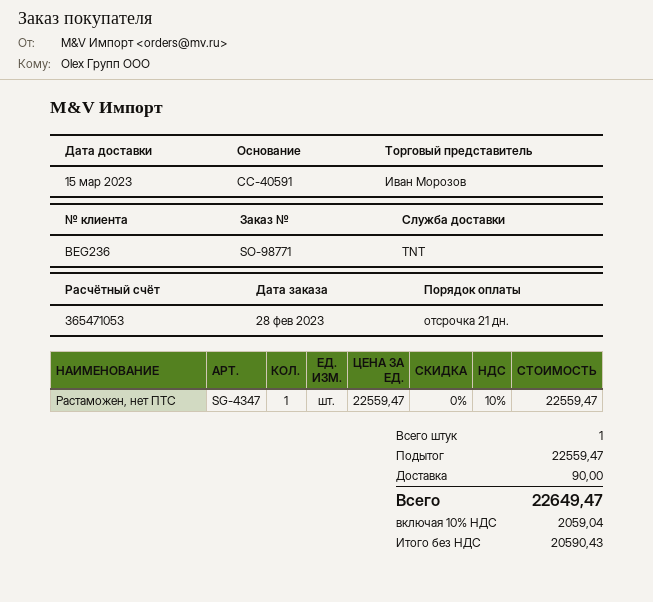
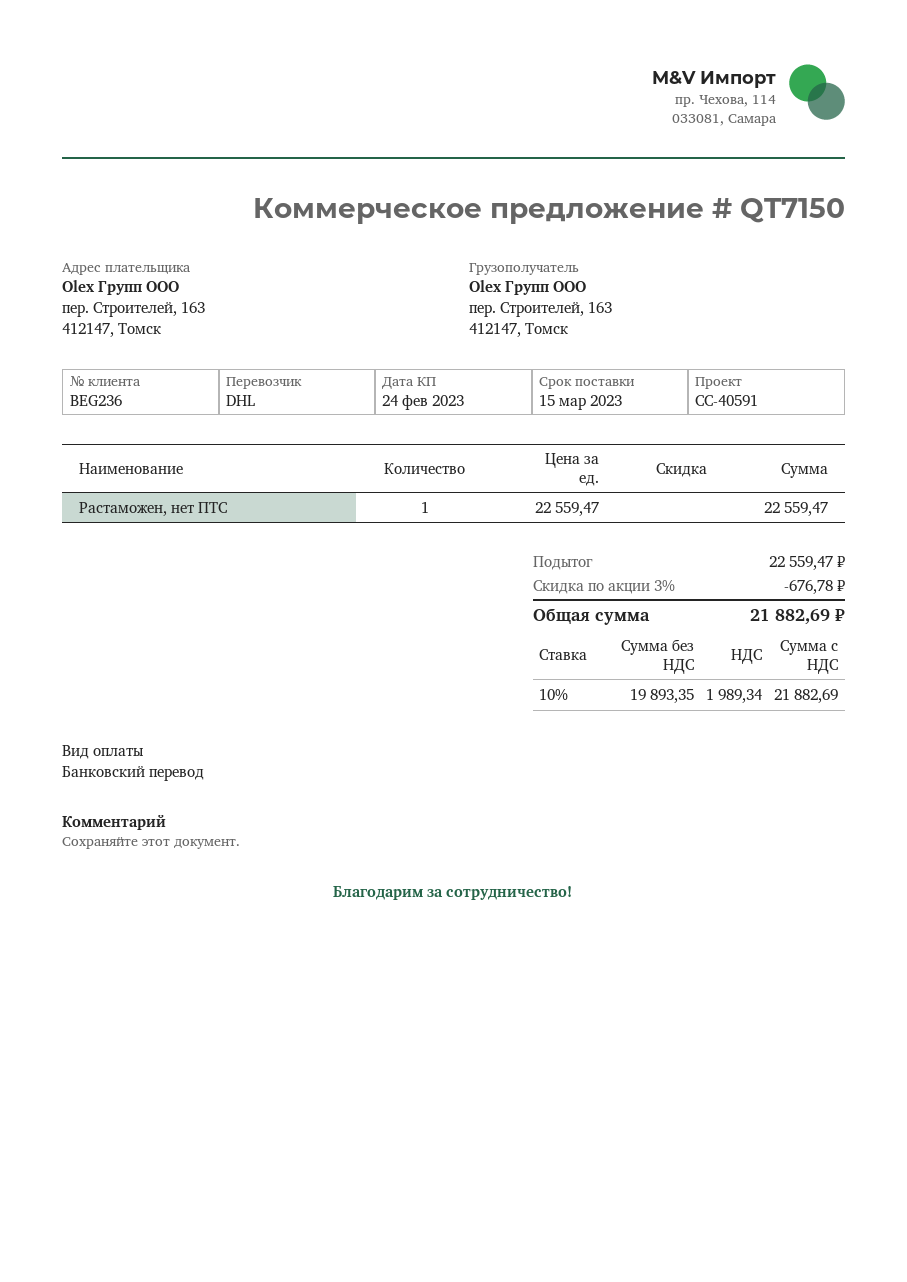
shipping method: TNT -> DHL
discount: none -> 3% = 676.78
shipping: 90.00 -> none
net: 20590.43 -> 19893.35
tax: 10% = 2059.04 -> 10% = 1989.34
total: 22649.47 -> 21882.69

